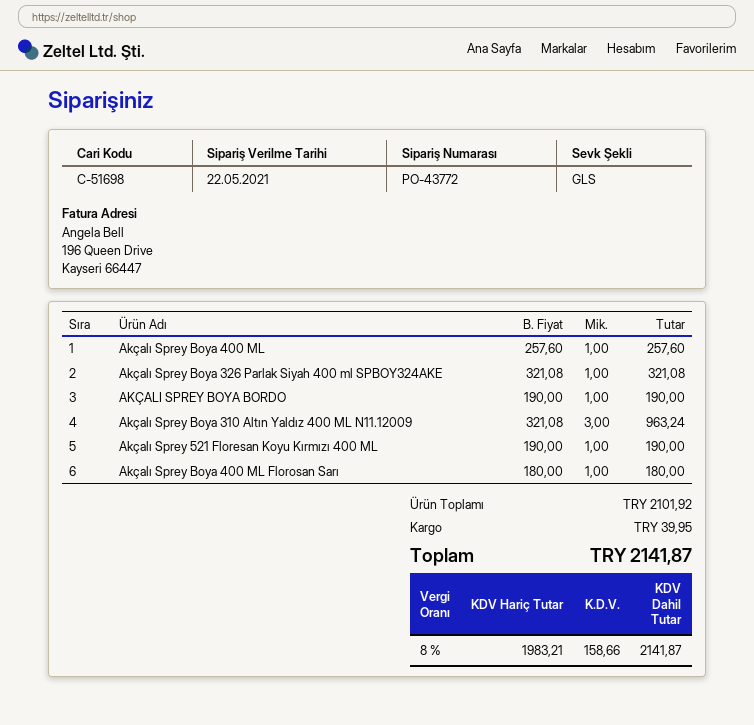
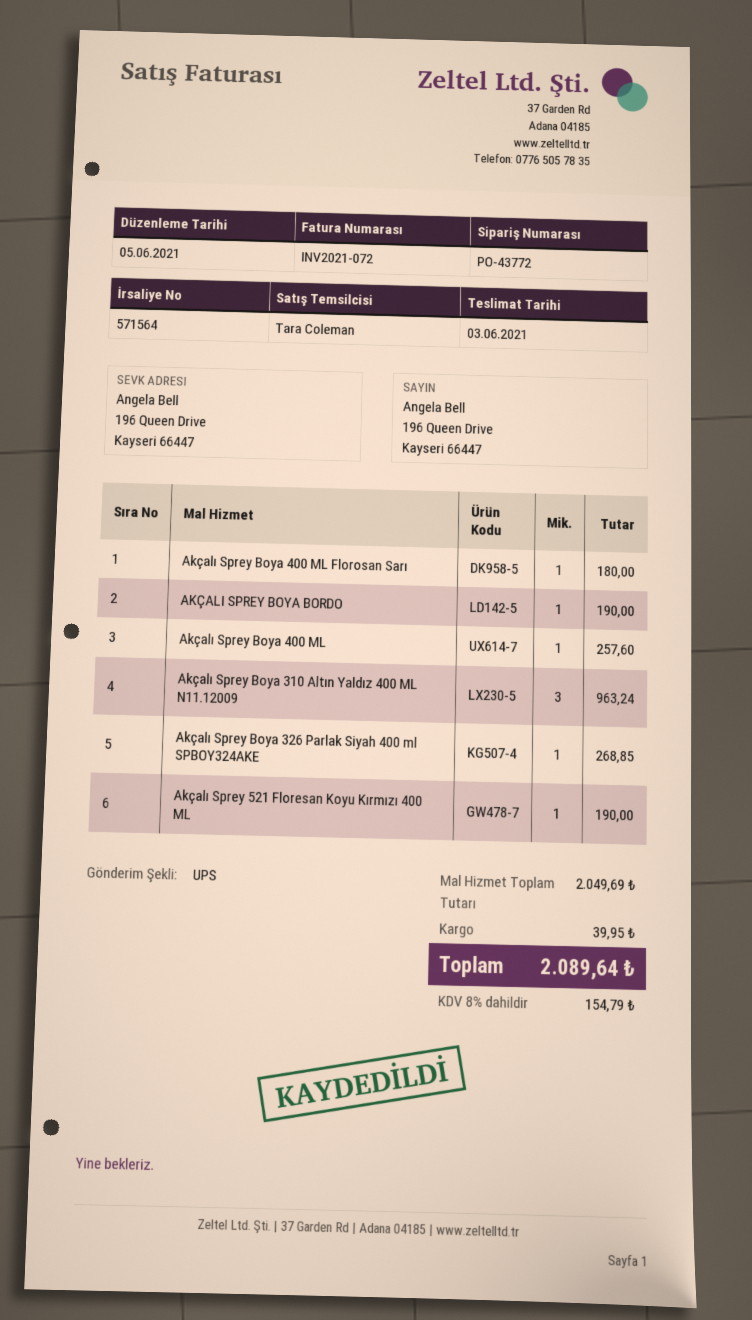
shipping method: GLS -> UPS
Akçalı Sprey Boya 326 Parlak Siyah 400 ml SPBOY324AKE: 1 for 321.08 -> 1 for 268.85
subtotal: 2101.92 -> 2049.69
tax: 8% = 158.66 -> 8% = 154.79
total: 2141.87 -> 2089.64

